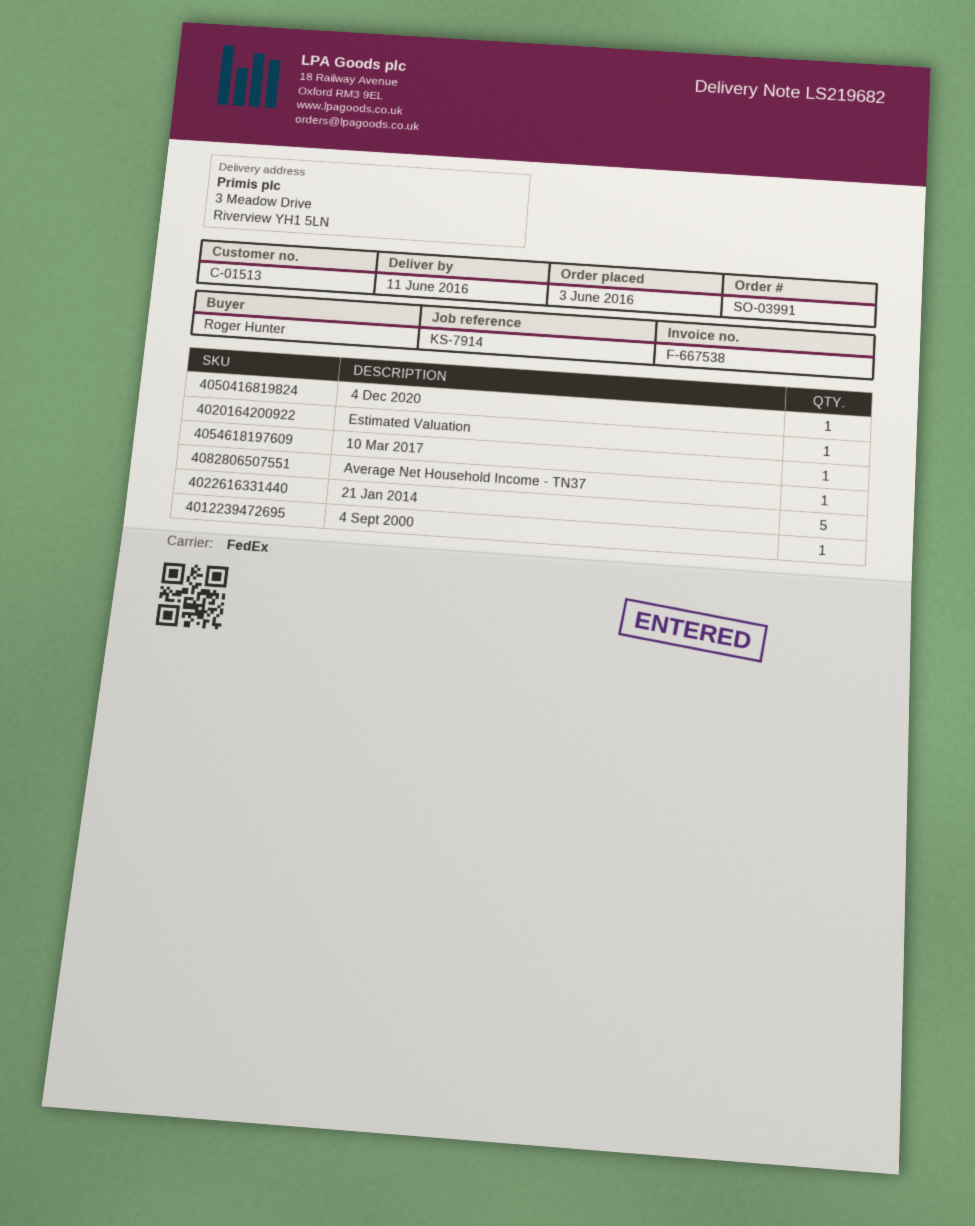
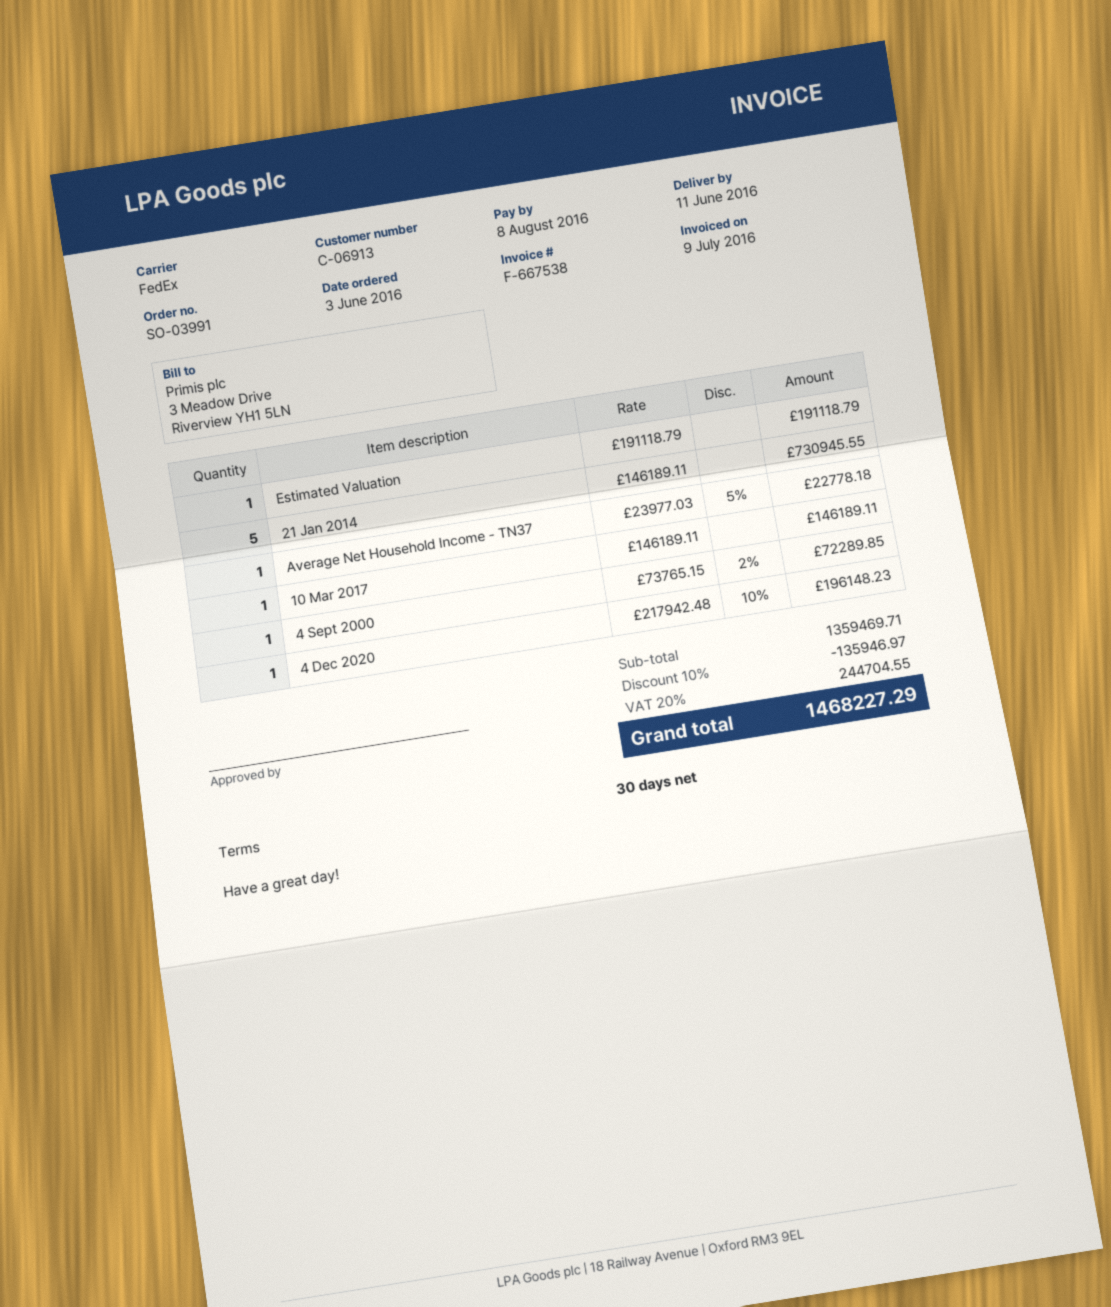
customer number: C-01513 -> C-06913

